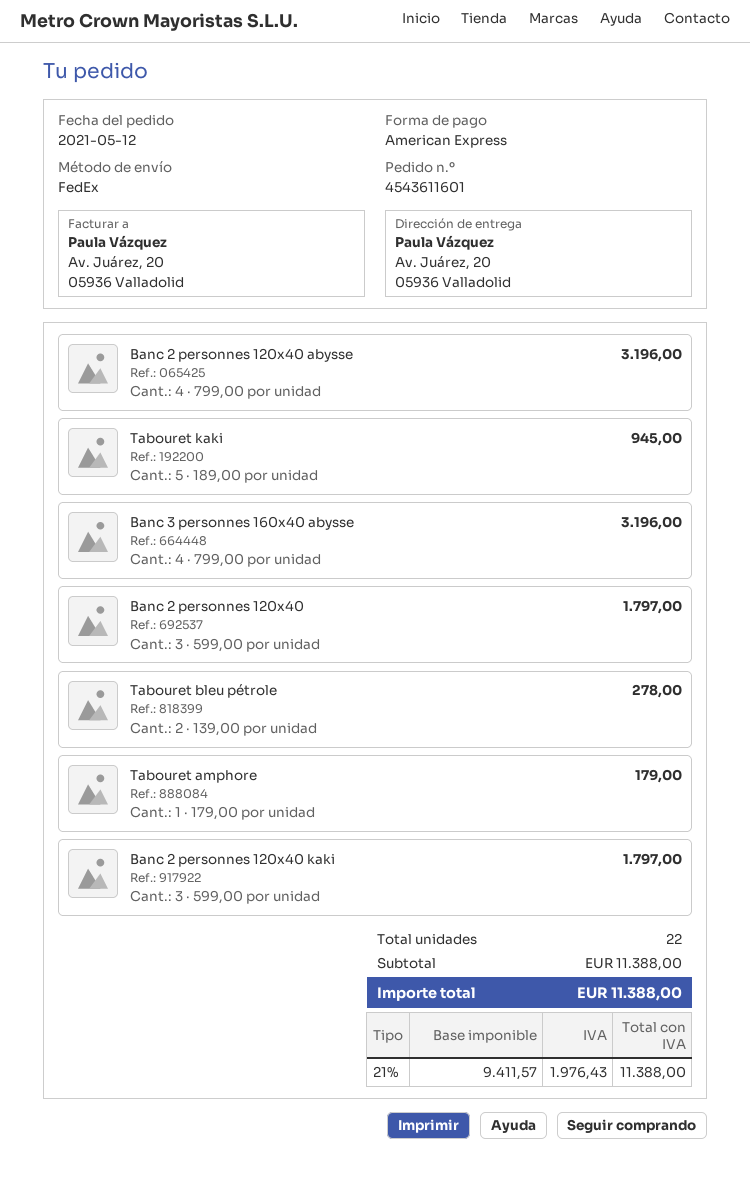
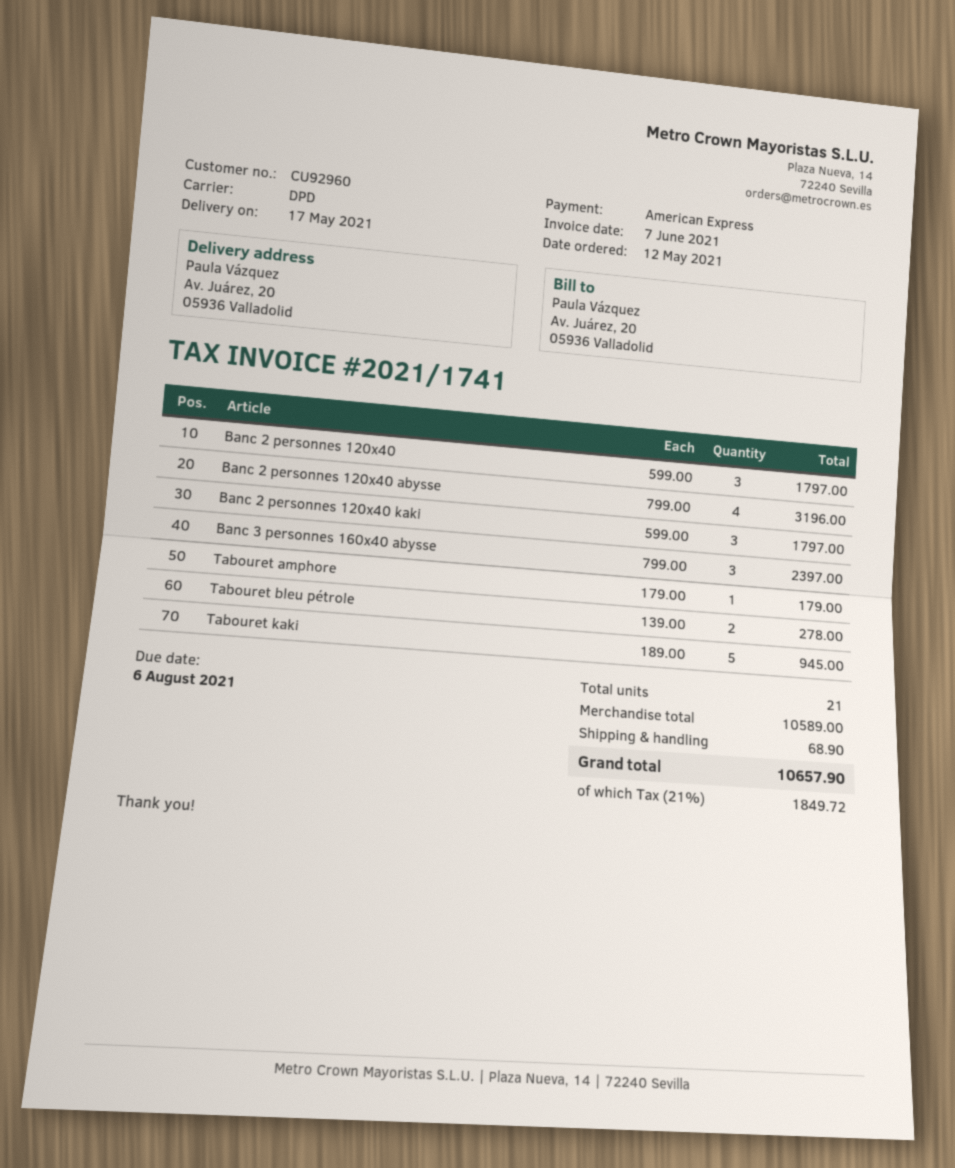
shipping method: FedEx -> DPD
Banc 3 personnes 160x40 abysse: 4 x 799.00 = 3196.00 -> 3 x 799.00 = 2397.00
total quantity: 22 -> 21
subtotal: 11388.00 -> 10589.00
shipping: none -> 68.90
tax: 21% = 1976.43 -> 21% = 1849.72
total: 11388.00 -> 10657.90

